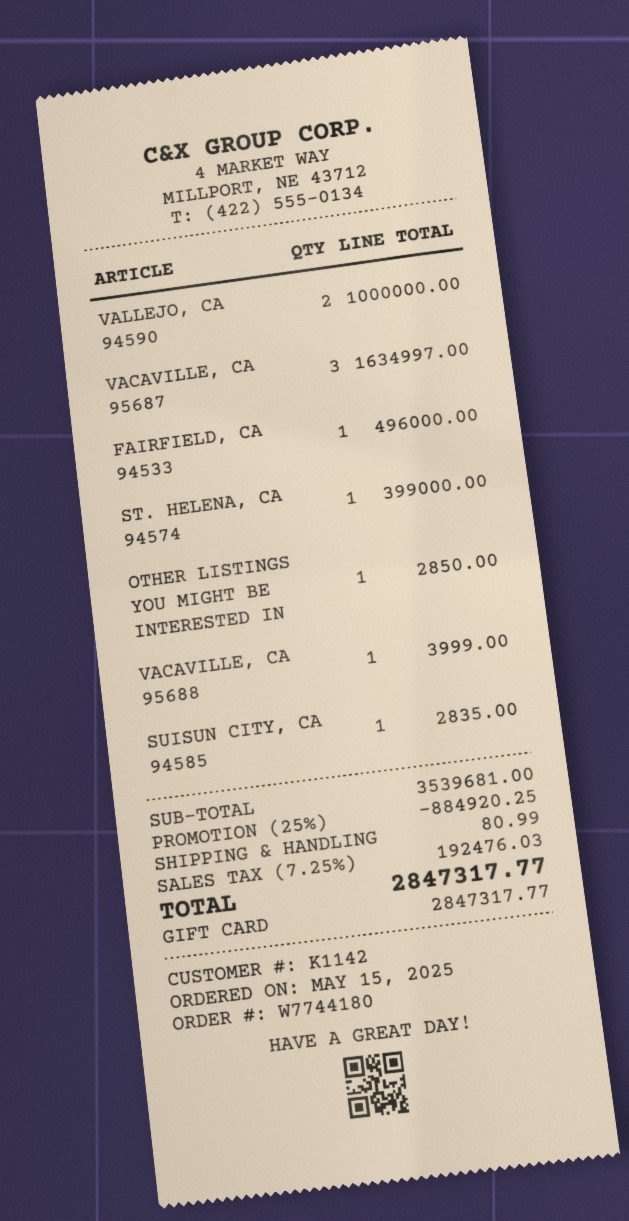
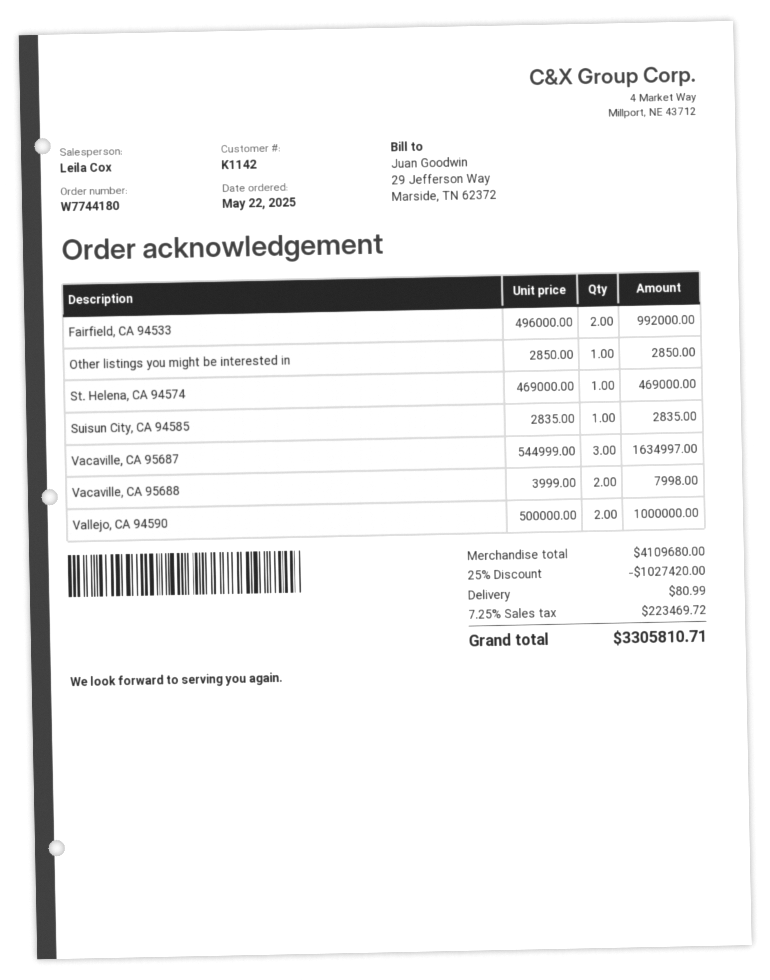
order date: 2025-05-15 -> 2025-05-22
FAIRFIELD, CA 94533: 1 for 496000.00 -> 2 for 992000.00
ST. HELENA, CA 94574: 1 for 399000.00 -> 1 for 469000.00
VACAVILLE, CA 95688: 1 for 3999.00 -> 2 for 7998.00
subtotal: 3539681.00 -> 4109680.00
discount: 25% = 884920.25 -> 25% = 1027420.00
tax: 7.25% = 192476.03 -> 7.25% = 223469.72
total: 2847317.77 -> 3305810.71

